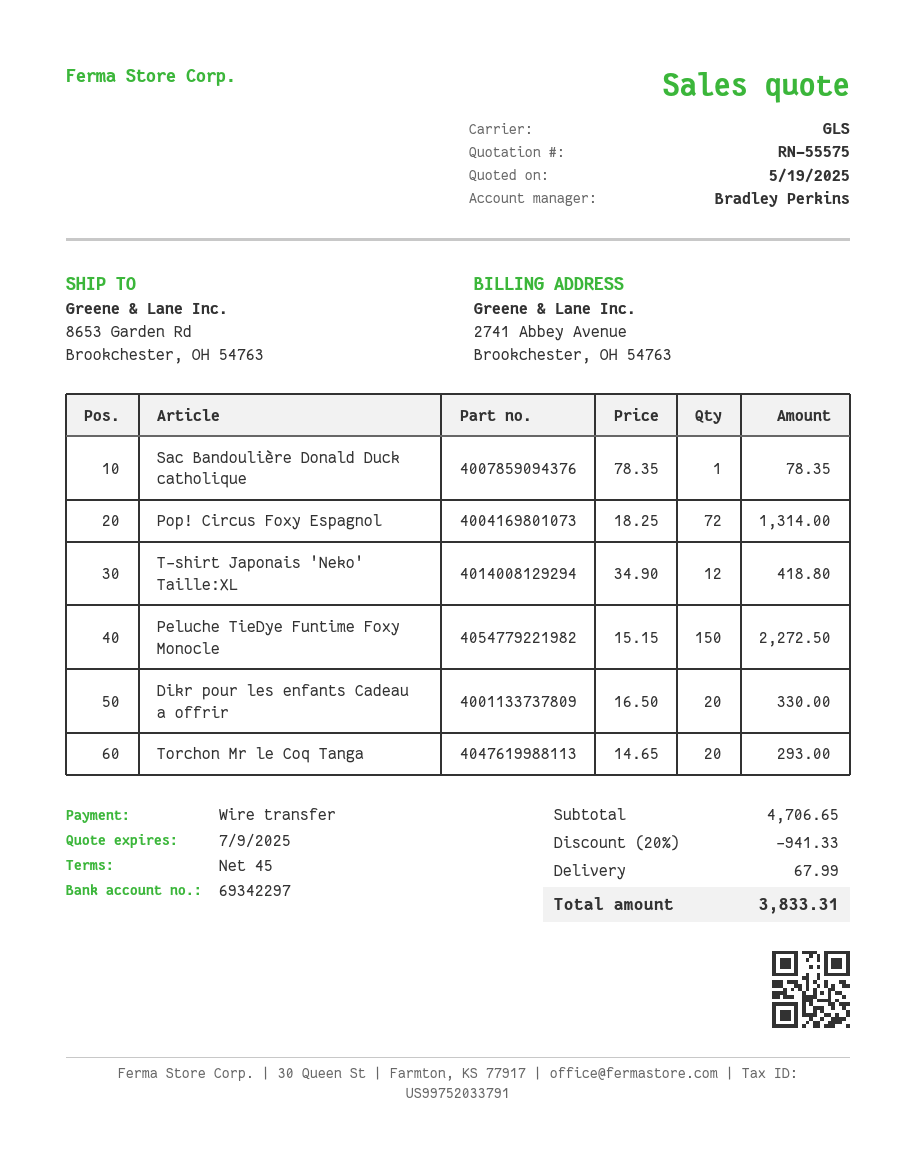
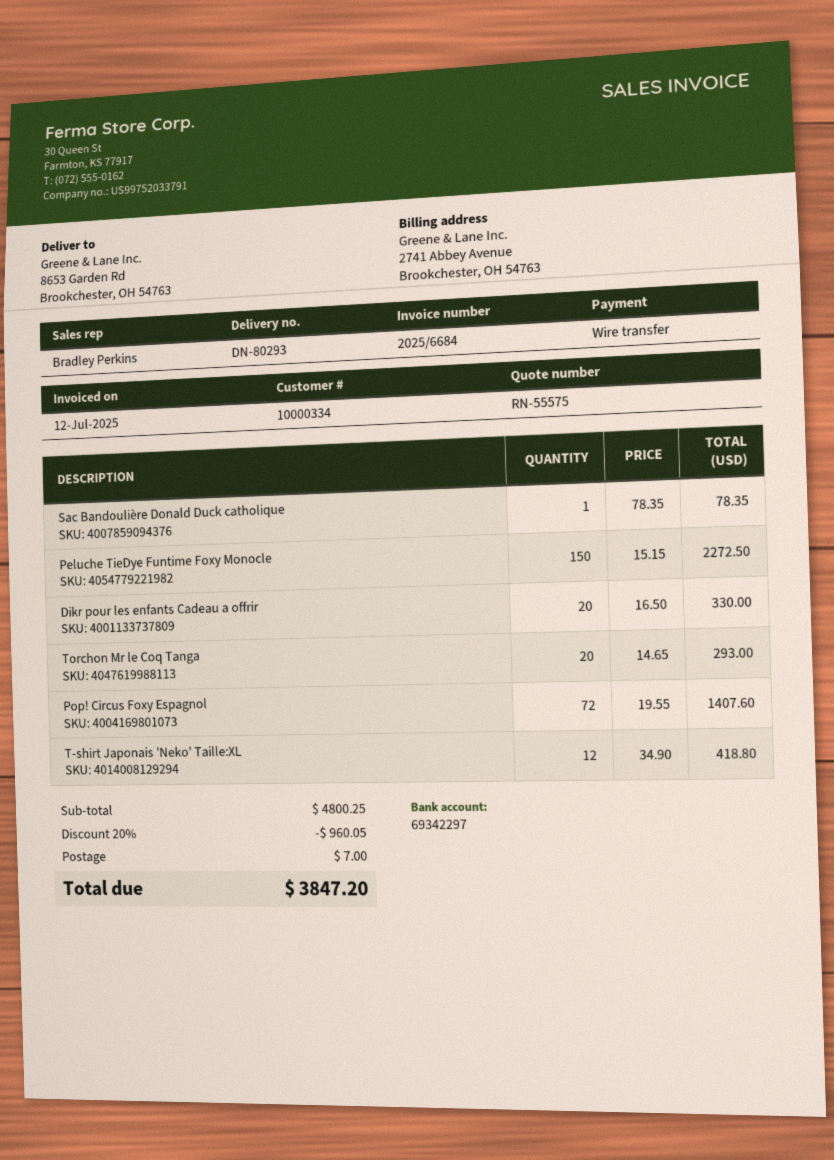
Pop! Circus Foxy Espagnol: 72 x 18.25 = 1314.00 -> 72 x 19.55 = 1407.60
subtotal: 4706.65 -> 4800.25
discount: 20% = 941.33 -> 20% = 960.05
shipping: 67.99 -> 7.00
total: 3833.31 -> 3847.20

